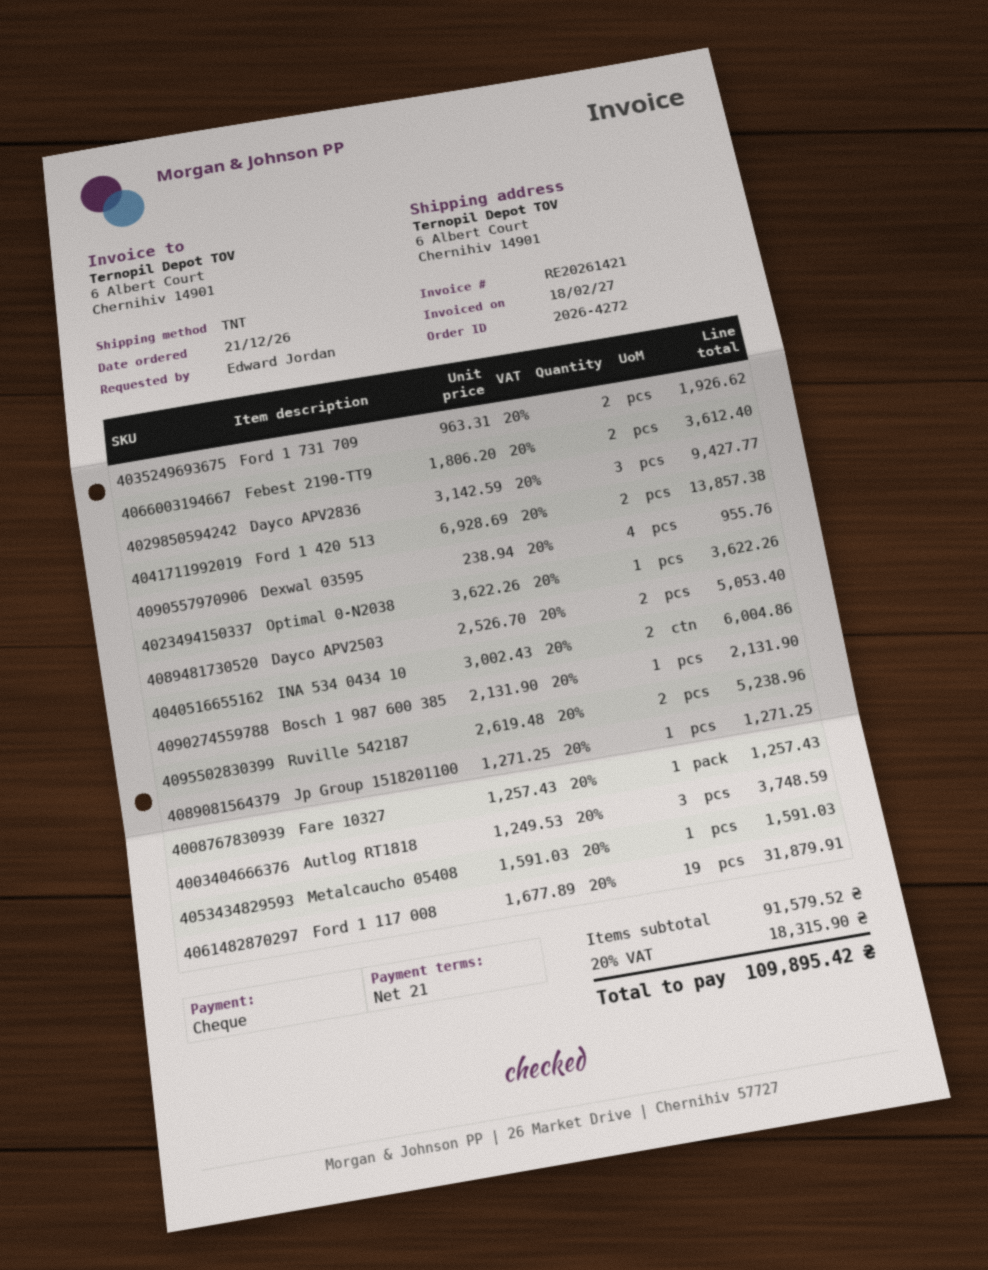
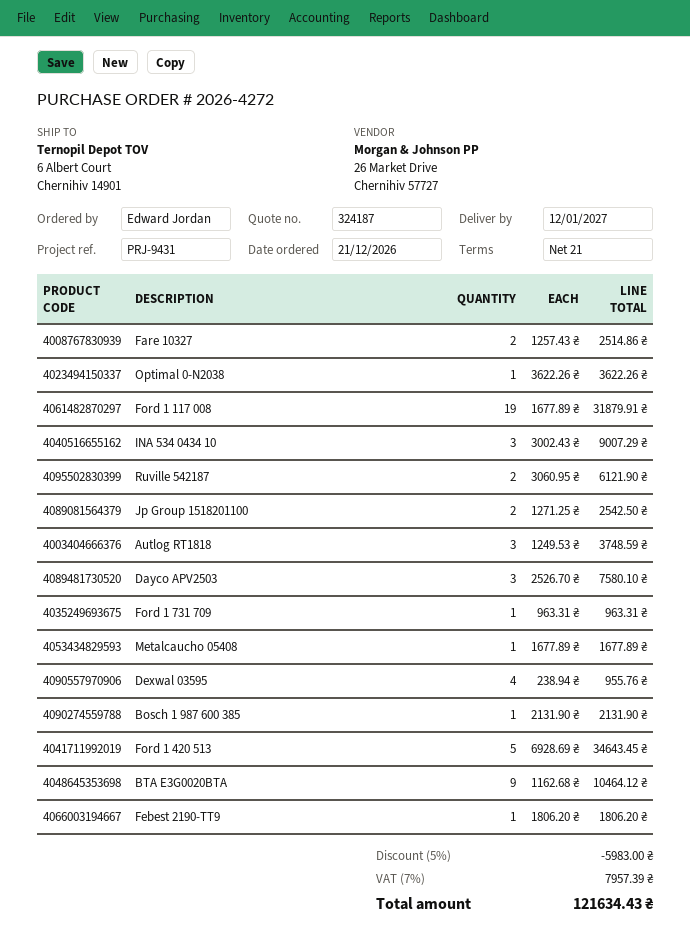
Ford 1 731 709: 2 x 963.31 = 1926.62 -> 1 x 963.31 = 963.31
Febest 2190-TT9: 2 x 1806.20 = 3612.40 -> 1 x 1806.20 = 1806.20
Dayco APV2836: 3 x 3142.59 = 9427.77 -> none
Ford 1 420 513: 2 x 6928.69 = 13857.38 -> 5 x 6928.69 = 34643.45
Dayco APV2503: 2 x 2526.70 = 5053.40 -> 3 x 2526.70 = 7580.10
INA 534 0434 10: 2 x 3002.43 = 6004.86 -> 3 x 3002.43 = 9007.29
Ruville 542187: 2 x 2619.48 = 5238.96 -> 2 x 3060.95 = 6121.90
Jp Group 1518201100: 1 x 1271.25 = 1271.25 -> 2 x 1271.25 = 2542.50
Fare 10327: 1 x 1257.43 = 1257.43 -> 2 x 1257.43 = 2514.86
Metalcaucho 05408: 1 x 1591.03 = 1591.03 -> 1 x 1677.89 = 1677.89
BTA E3G0020BTA: none -> 9 x 1162.68 = 10464.12
discount: none -> 5% = 5983.00
tax: 20% = 18315.90 -> 7% = 7957.39
total: 109895.42 -> 121634.43

